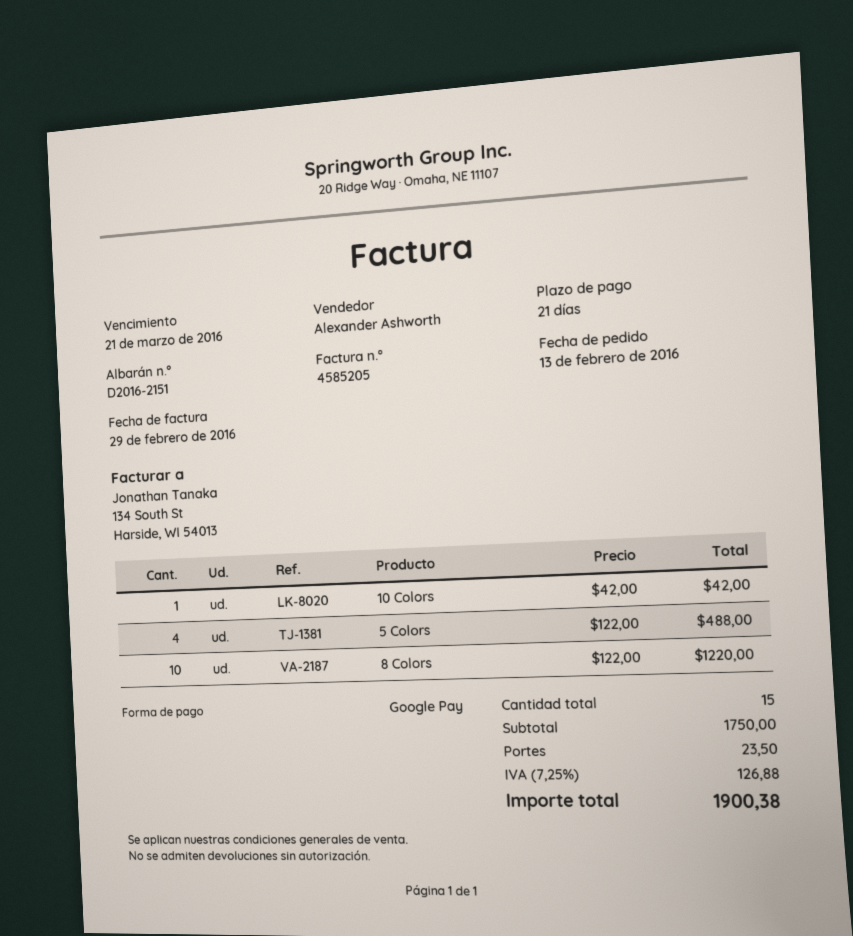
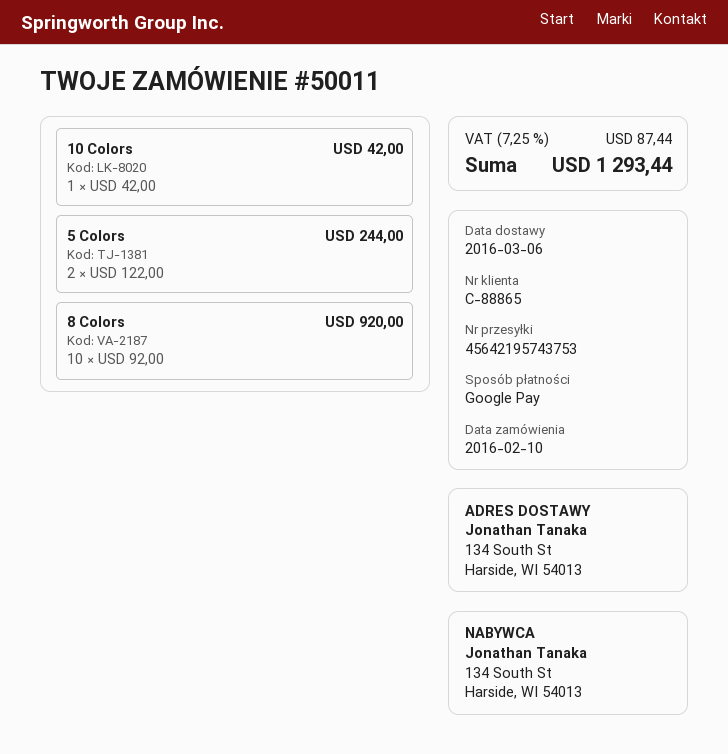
order date: 2016-02-13 -> 2016-02-10
5 Colors: 4 x 122.00 = 488.00 -> 2 x 122.00 = 244.00
8 Colors: 10 x 122.00 = 1220.00 -> 10 x 92.00 = 920.00
shipping: 23.50 -> none
tax: 7.25% = 126.88 -> 7.25% = 87.44
total: 1900.38 -> 1293.44

